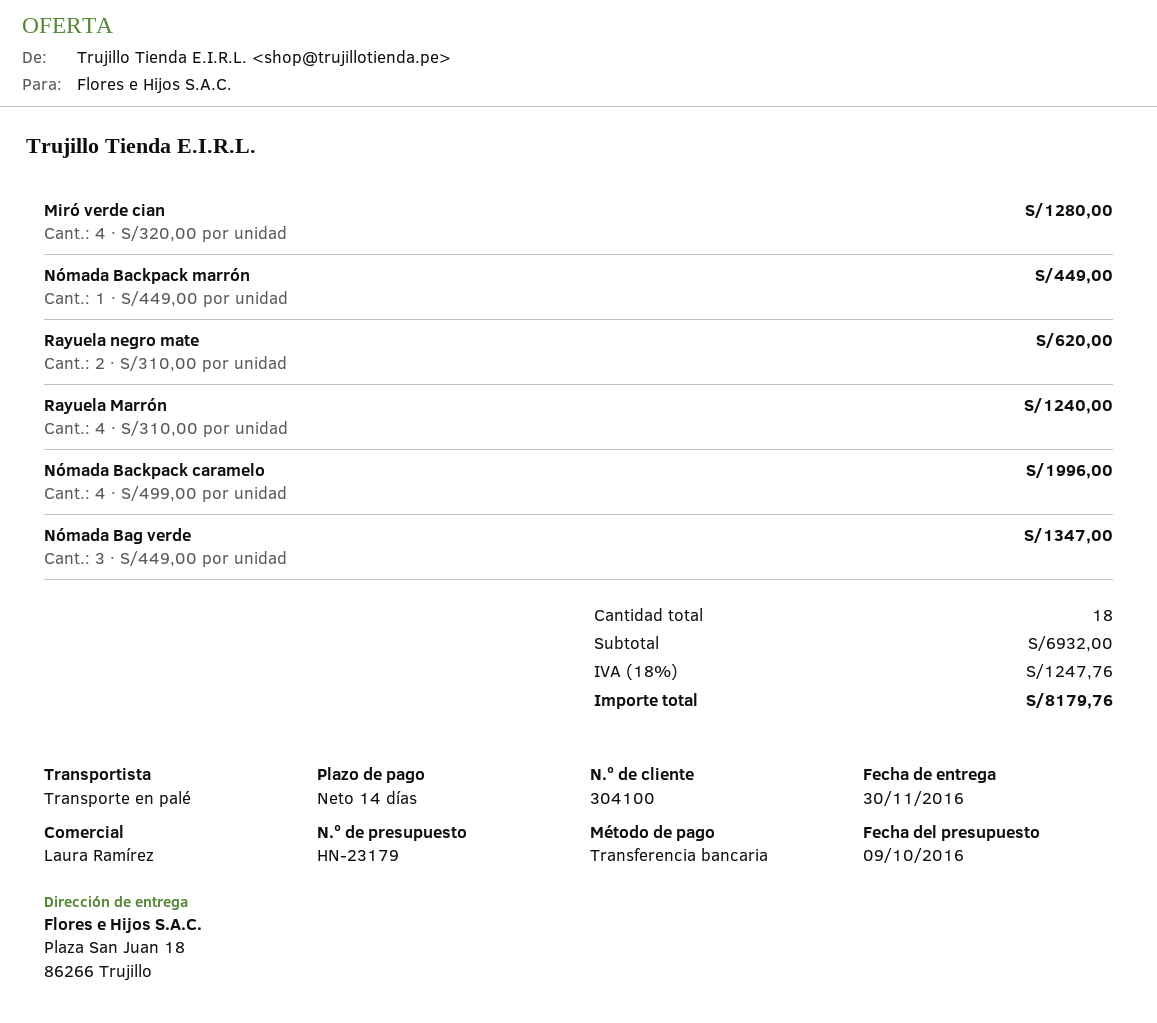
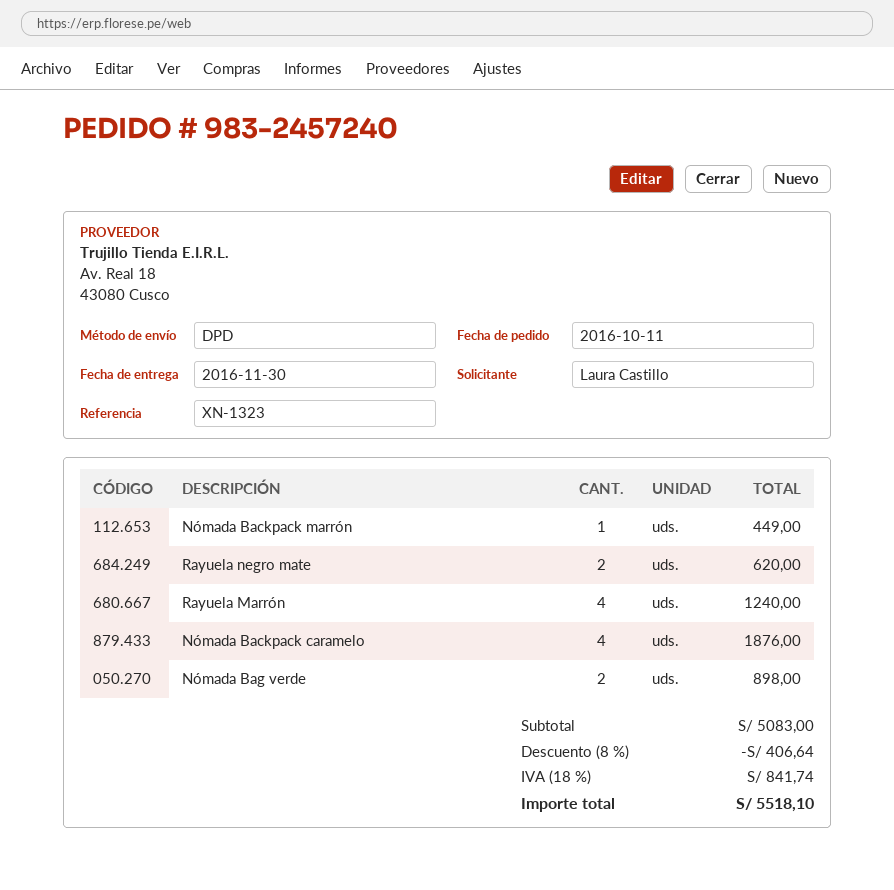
shipping method: pallet freight -> DPD
Miró verde cian: 4 for 1280.00 -> none
Nómada Backpack caramelo: 4 for 1996.00 -> 4 for 1876.00
Nómada Bag verde: 3 for 1347.00 -> 2 for 898.00
subtotal: 6932.00 -> 5083.00
discount: none -> 8% = 406.64
tax: 18% = 1247.76 -> 18% = 841.74
total: 8179.76 -> 5518.10

